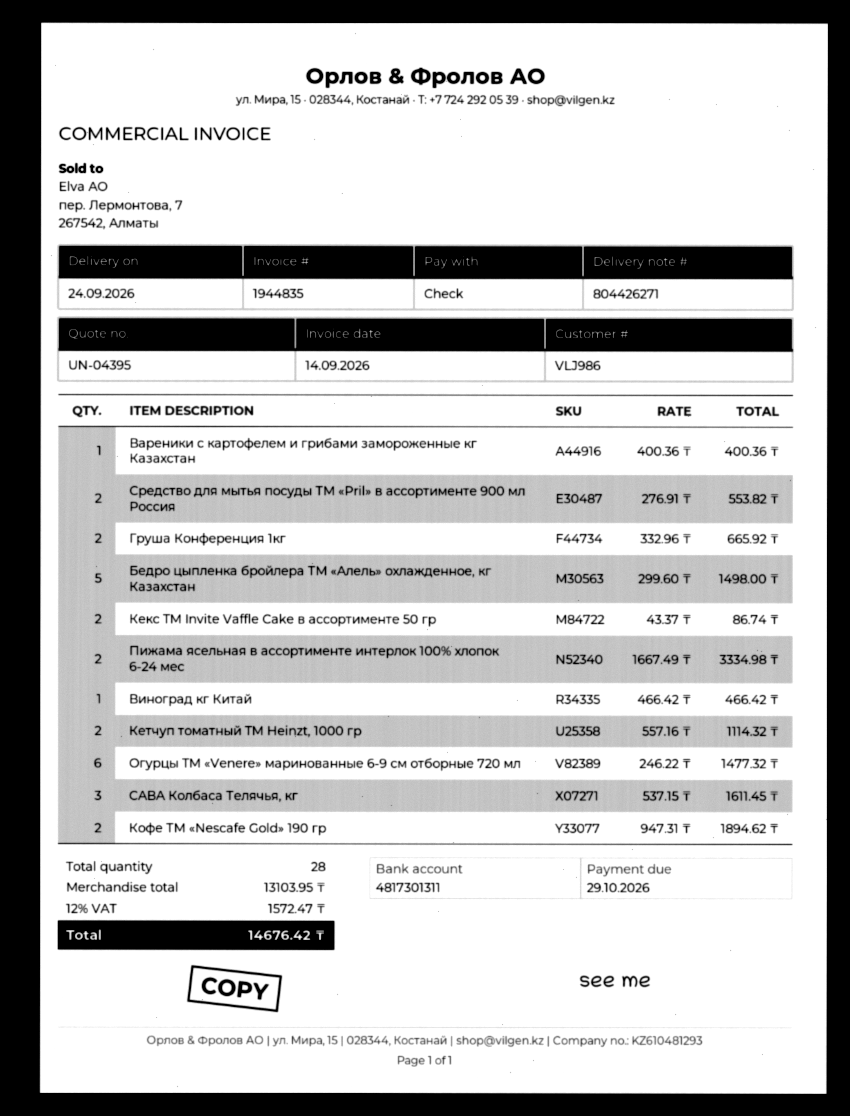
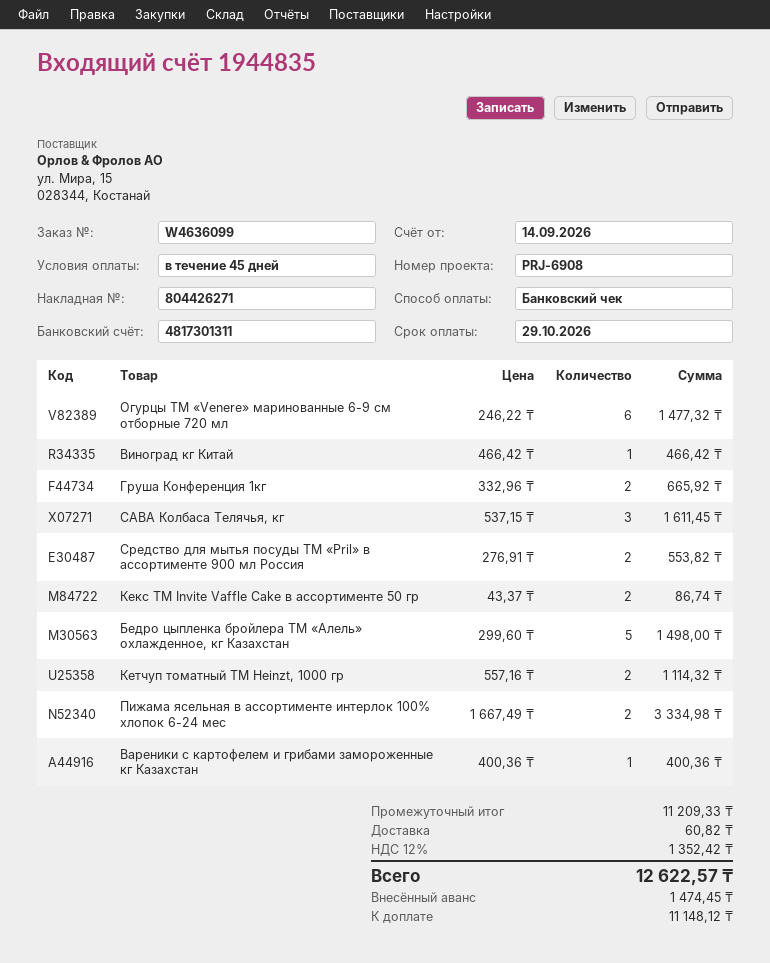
Кофе ТМ «Nescafe Gold» 190 гр: 2 x 947.31 = 1894.62 -> none
subtotal: 13103.95 -> 11209.33
shipping: none -> 60.82
tax: 12% = 1572.47 -> 12% = 1352.42
total: 14676.42 -> 12622.57

